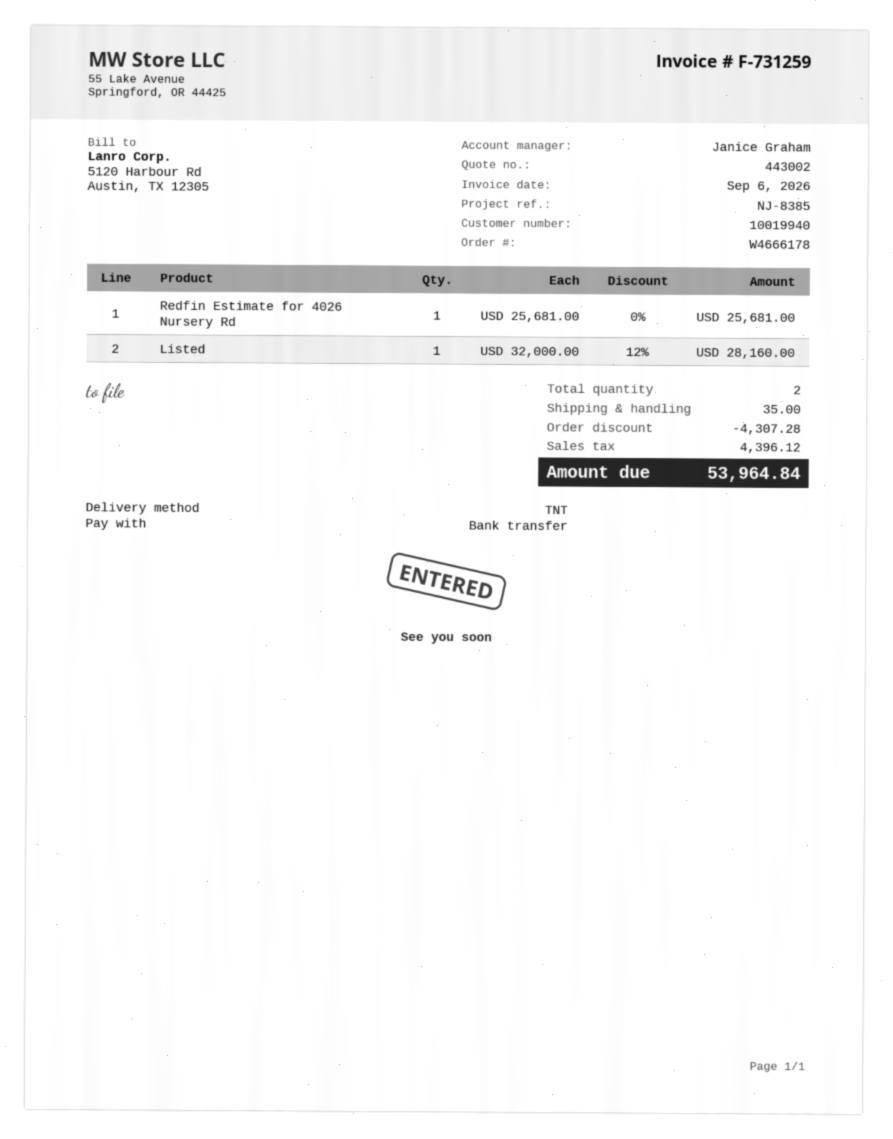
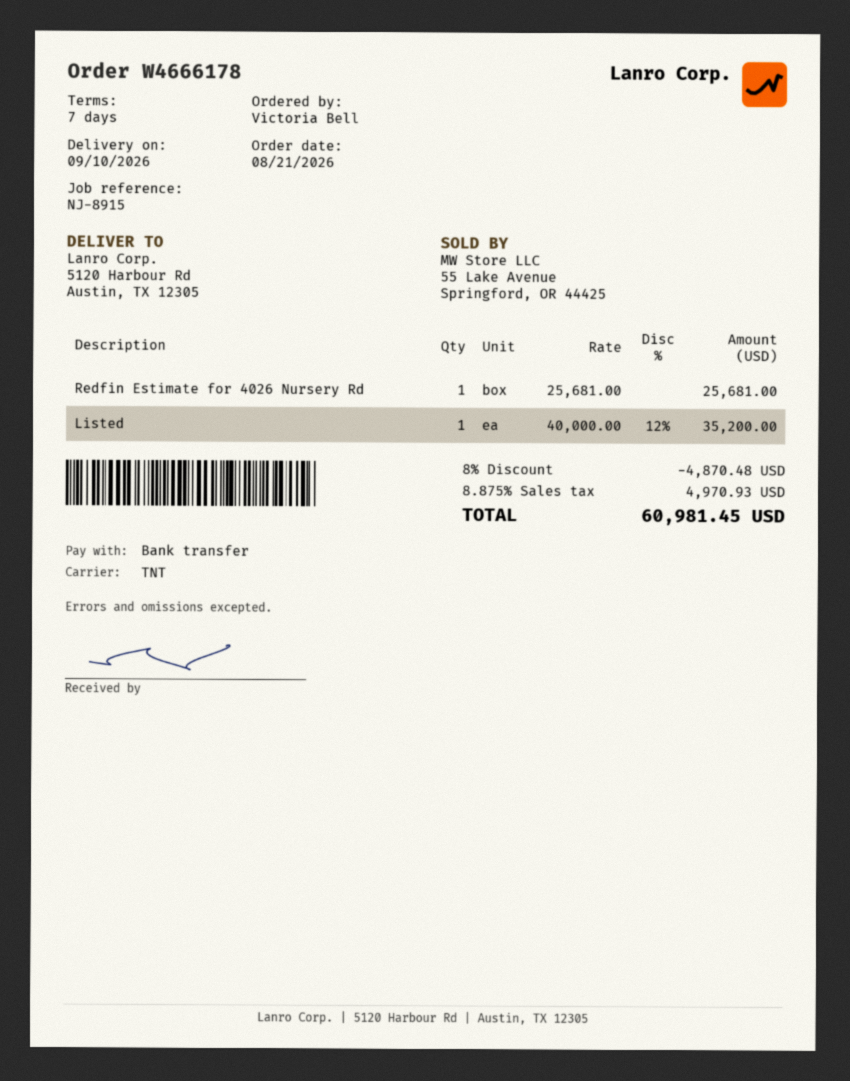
reference: NJ-8385 -> NJ-8915
Listed: 1 x 32000.00 - 12% = 28160.00 -> 1 x 40000.00 - 12% = 35200.00
discount: 4307.28 -> 4870.48
shipping: 35.00 -> none
tax: 4396.12 -> 4970.93
total: 53964.84 -> 60981.45

